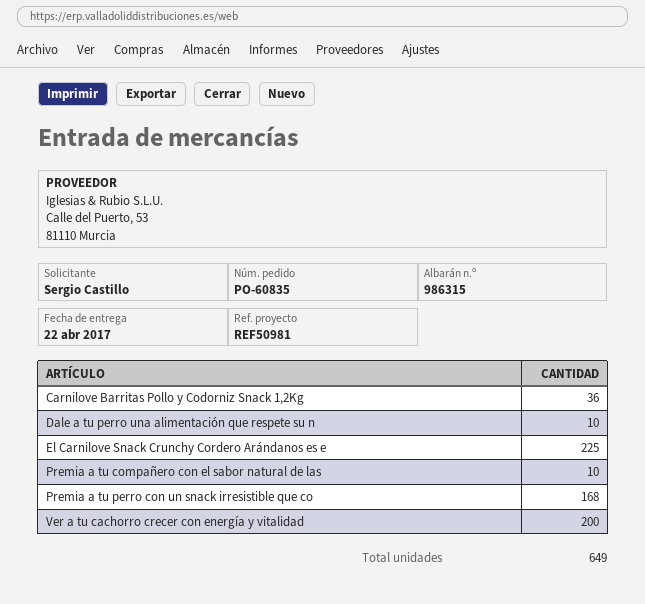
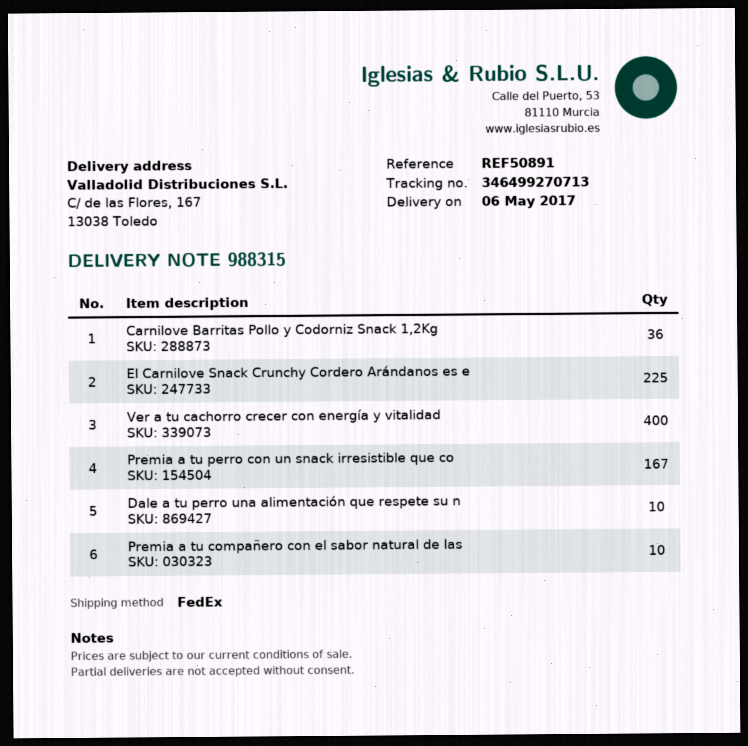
delivery note number: 986315 -> 988315
delivery date: 2017-04-22 -> 2017-05-06
reference: REF50981 -> REF50891
Premia a tu perro con un snack irresistible que co: 168 -> 167
Ver a tu cachorro crecer con energía y vitalidad: 200 -> 400

